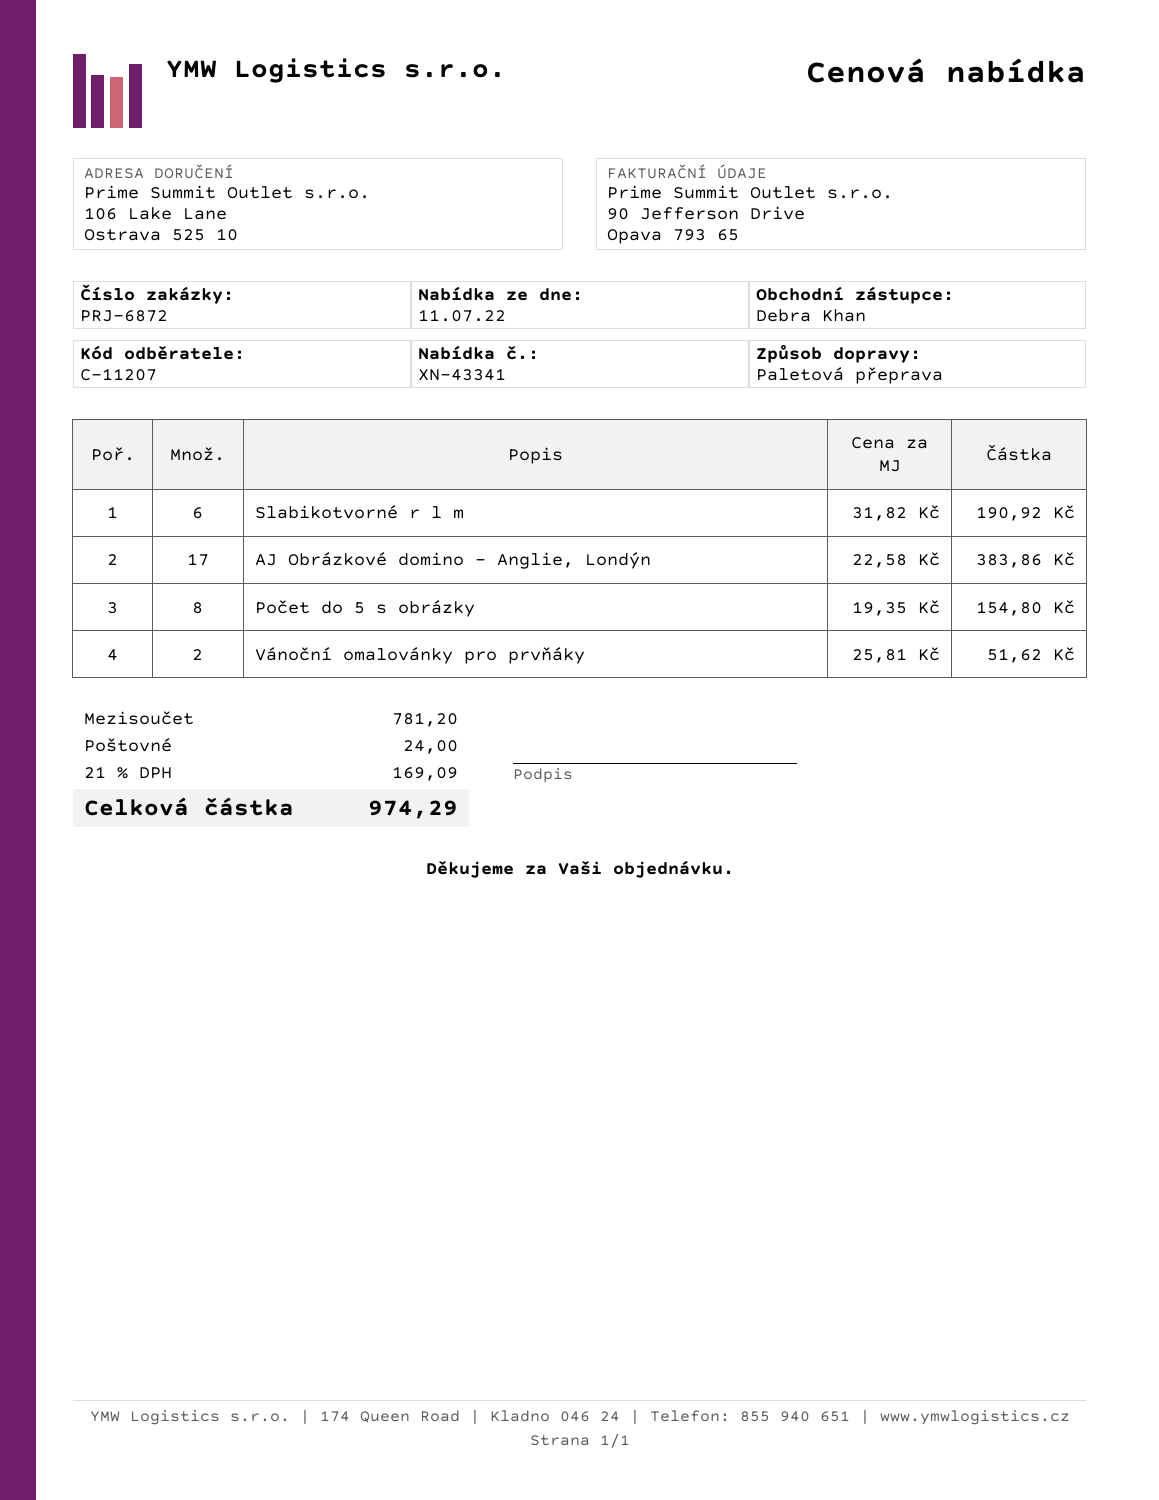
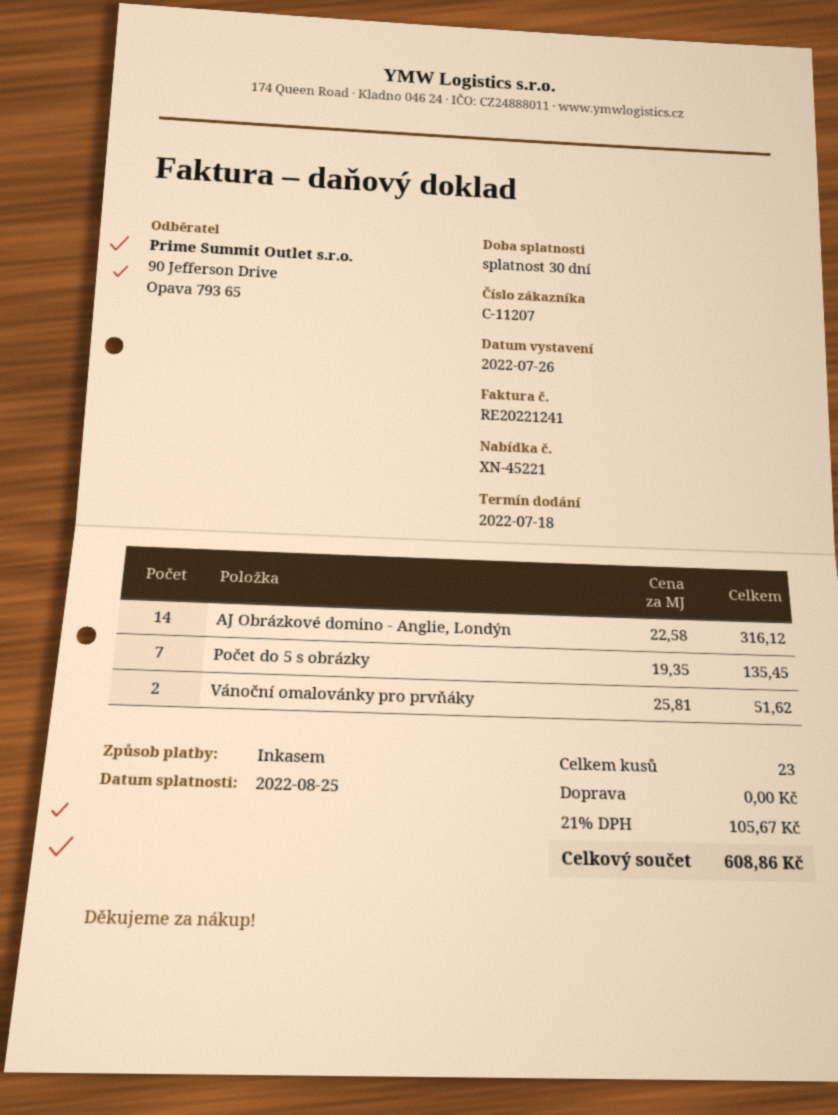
quote number: XN-43341 -> XN-45221
Slabikotvorné r l m: 6 x 31.82 = 190.92 -> none
AJ Obrázkové domino - Anglie, Londýn: 17 x 22.58 = 383.86 -> 14 x 22.58 = 316.12
Počet do 5 s obrázky: 8 x 19.35 = 154.80 -> 7 x 19.35 = 135.45
shipping: 24.00 -> 0.00
tax: 21% = 169.09 -> 21% = 105.67
total: 974.29 -> 608.86

